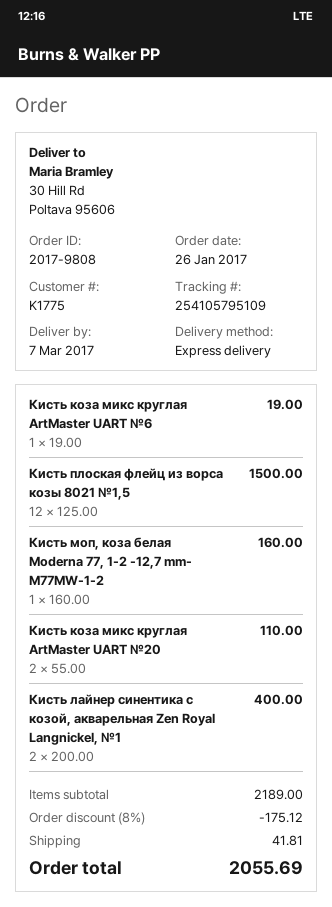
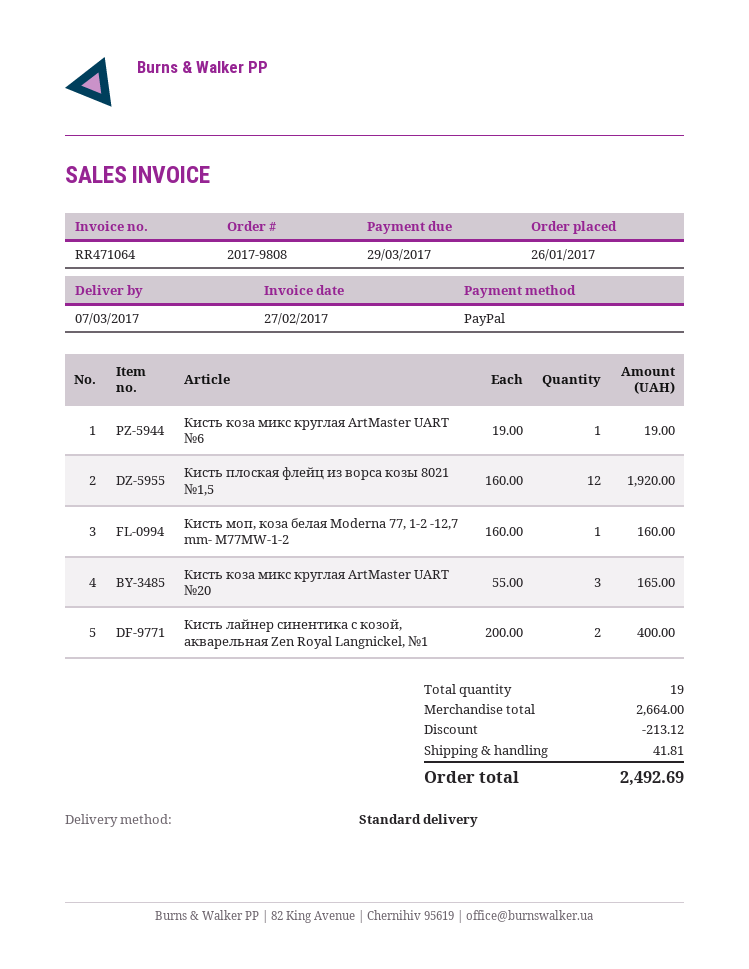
shipping method: express -> standard
Кисть плоская флейц из ворса козы 8021 №1,5: 12 x 125.00 = 1500.00 -> 12 x 160.00 = 1920.00
Кисть коза микс круглая ArtMaster UART №20: 2 x 55.00 = 110.00 -> 3 x 55.00 = 165.00
subtotal: 2189.00 -> 2664.00
discount: 175.12 -> 213.12
total: 2055.69 -> 2492.69

